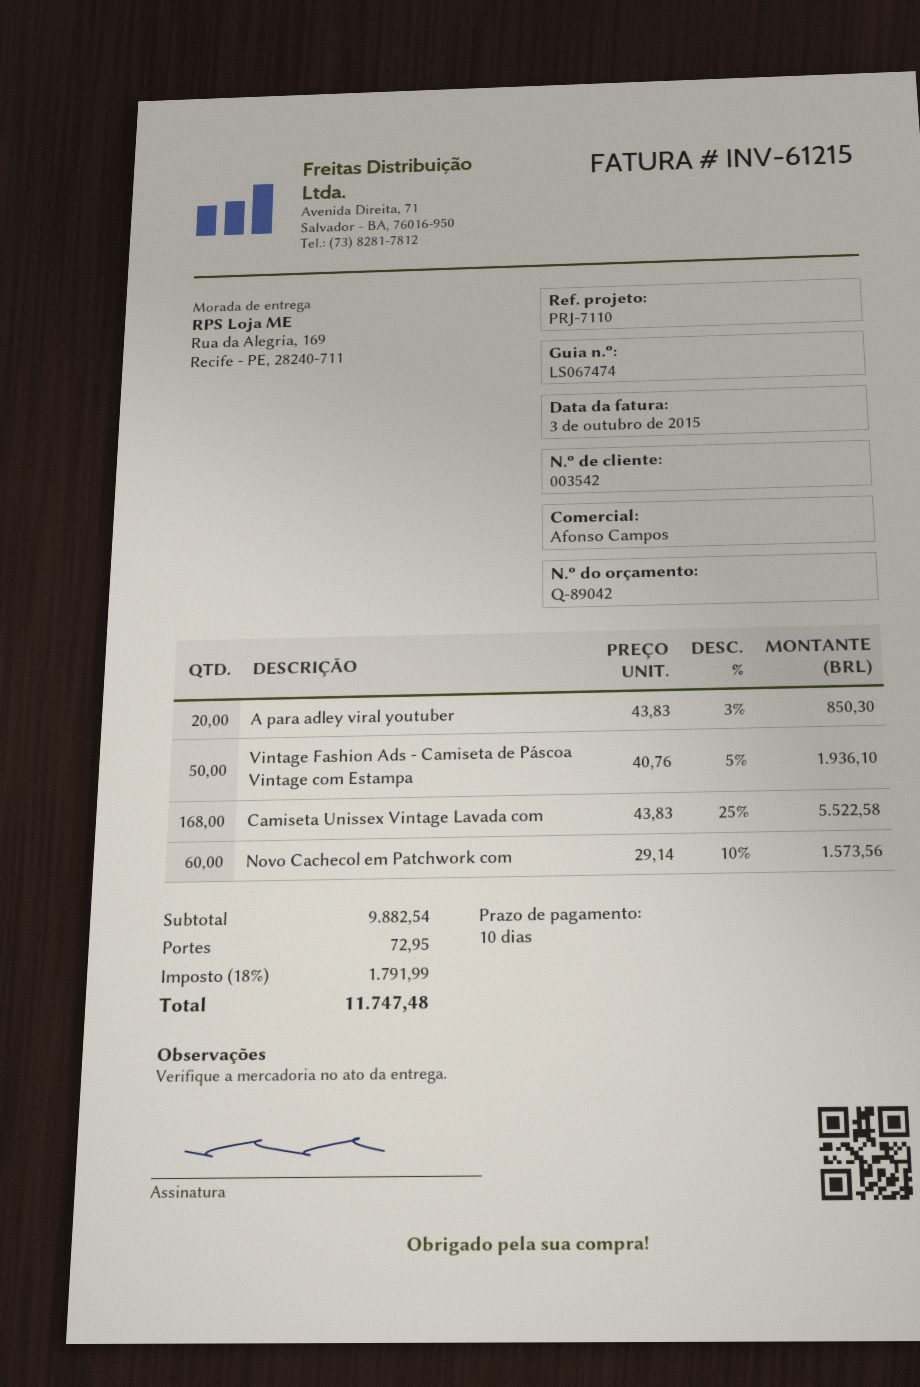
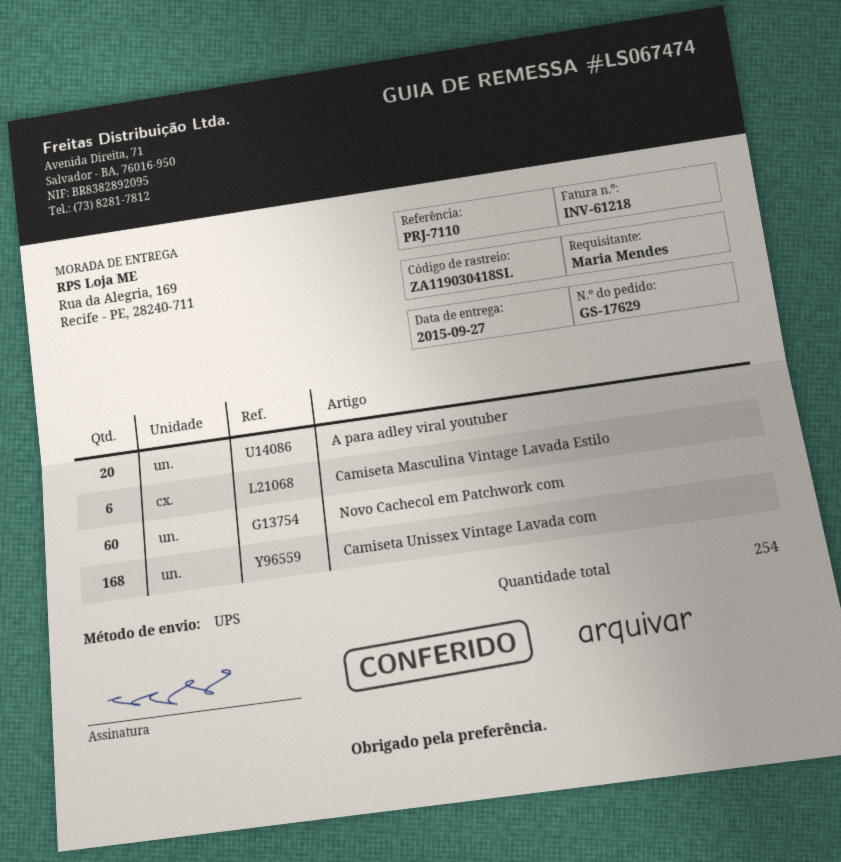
invoice number: INV-61215 -> INV-61218
Vintage Fashion Ads - Camiseta de Páscoa Vintage com Estampa: 50 -> none
Camiseta Masculina Vintage Lavada Estilo: none -> 6

